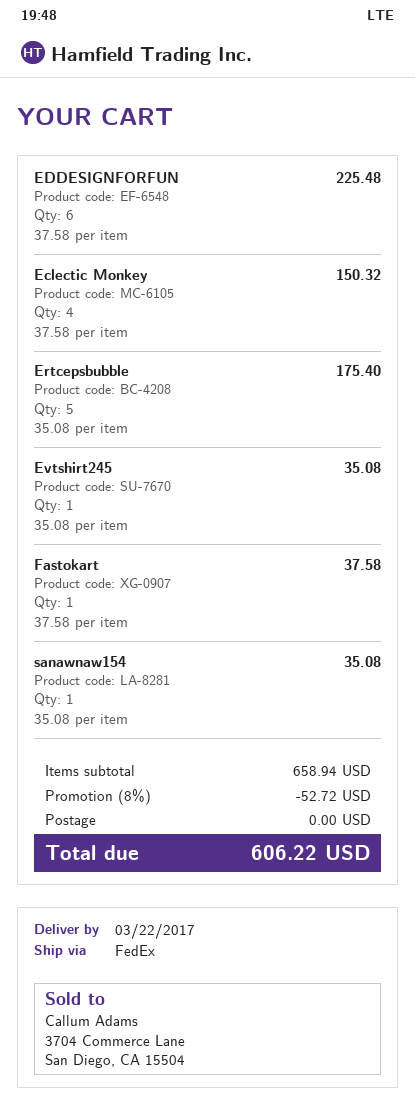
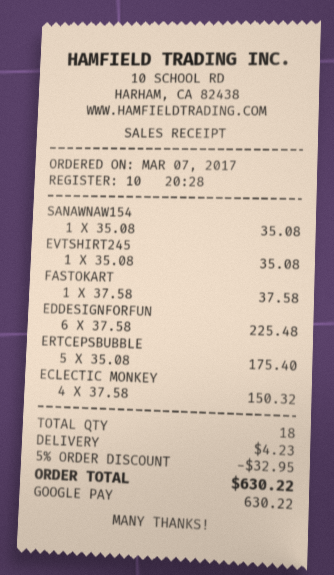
discount: 8% = 52.72 -> 5% = 32.95
shipping: 0.00 -> 4.23
total: 606.22 -> 630.22

